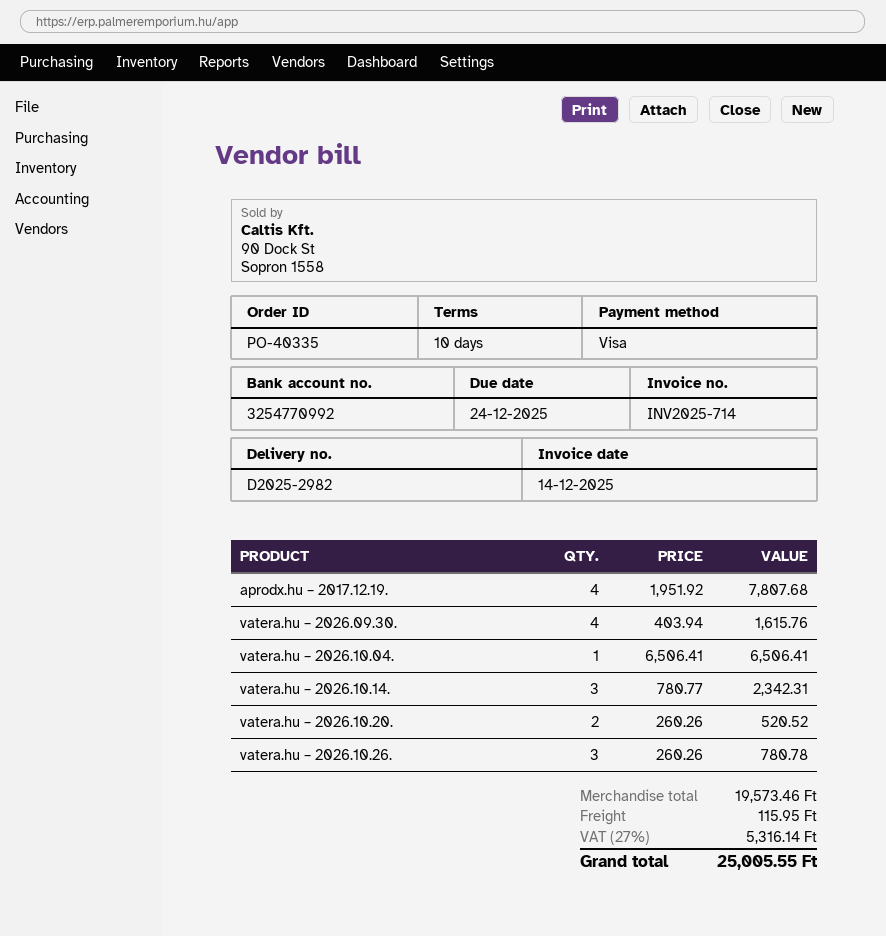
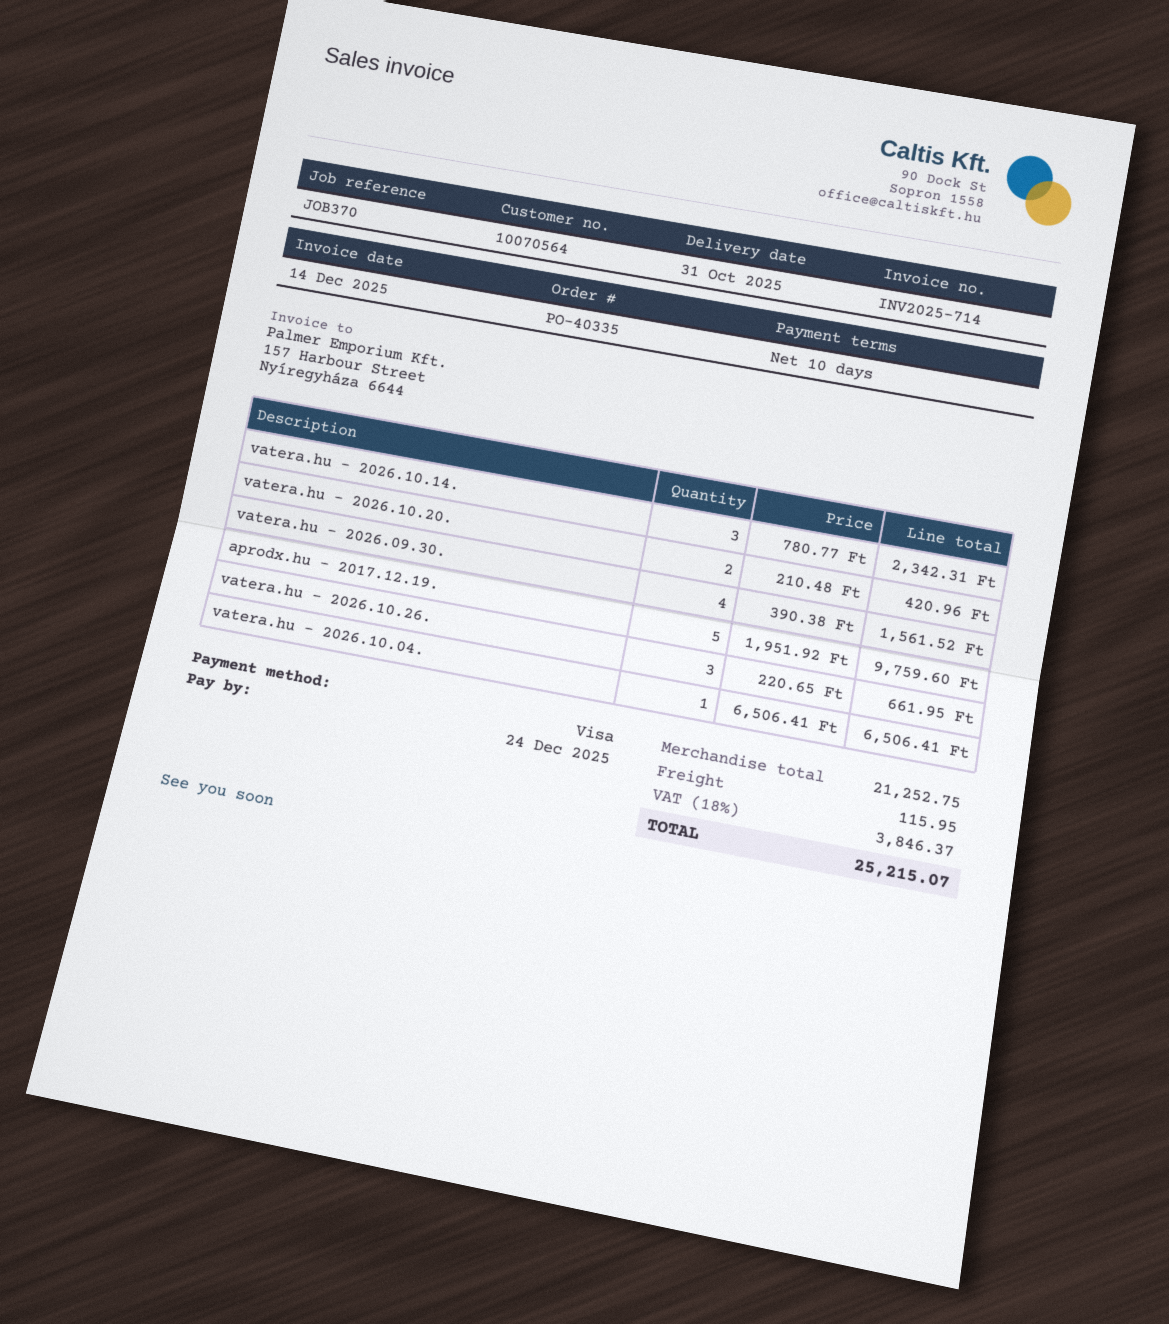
aprodx.hu – 2017.12.19.: 4 x 1951.92 = 7807.68 -> 5 x 1951.92 = 9759.60
vatera.hu – 2026.09.30.: 4 x 403.94 = 1615.76 -> 4 x 390.38 = 1561.52
vatera.hu – 2026.10.20.: 2 x 260.26 = 520.52 -> 2 x 210.48 = 420.96
vatera.hu – 2026.10.26.: 3 x 260.26 = 780.78 -> 3 x 220.65 = 661.95
subtotal: 19573.46 -> 21252.75
tax: 27% = 5316.14 -> 18% = 3846.37
total: 25005.55 -> 25215.07

